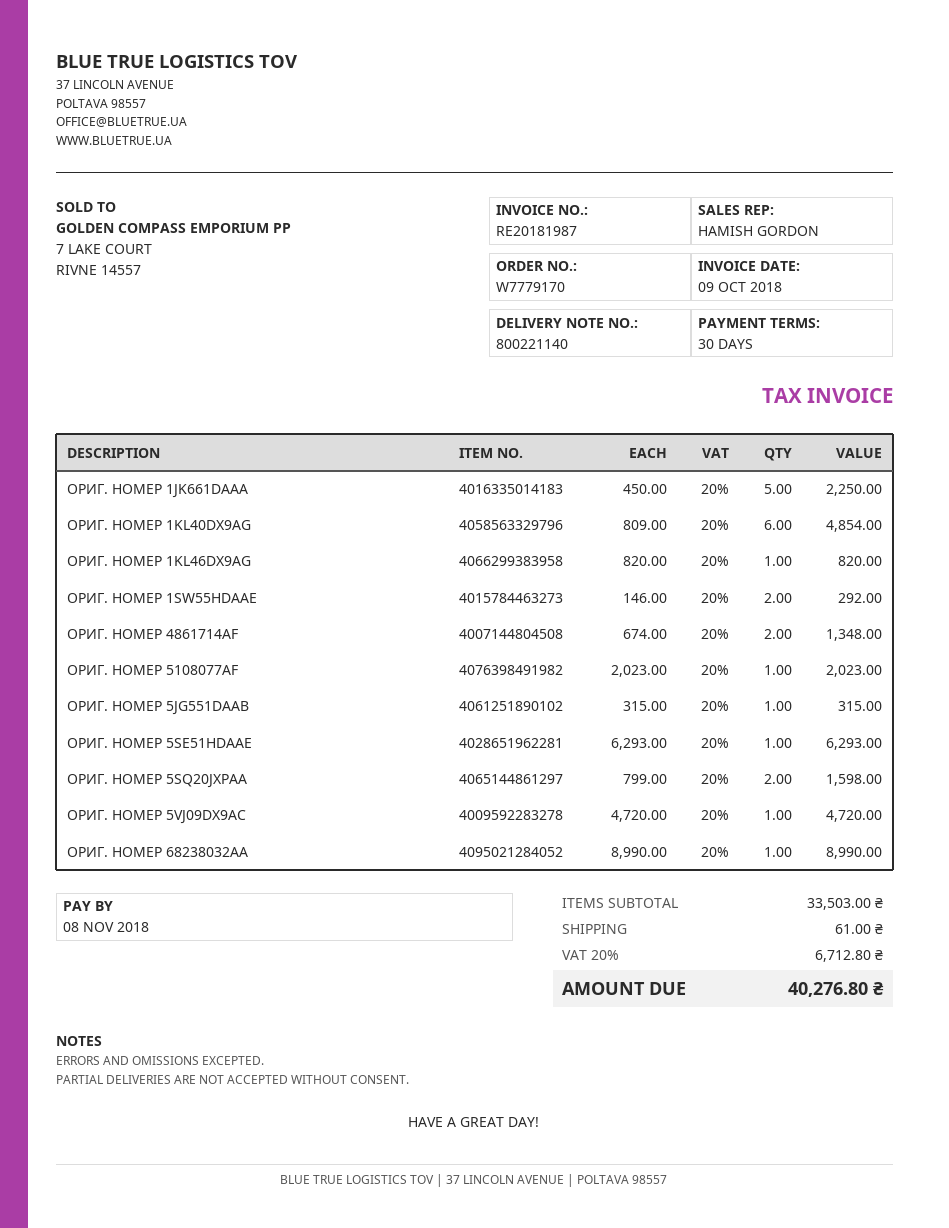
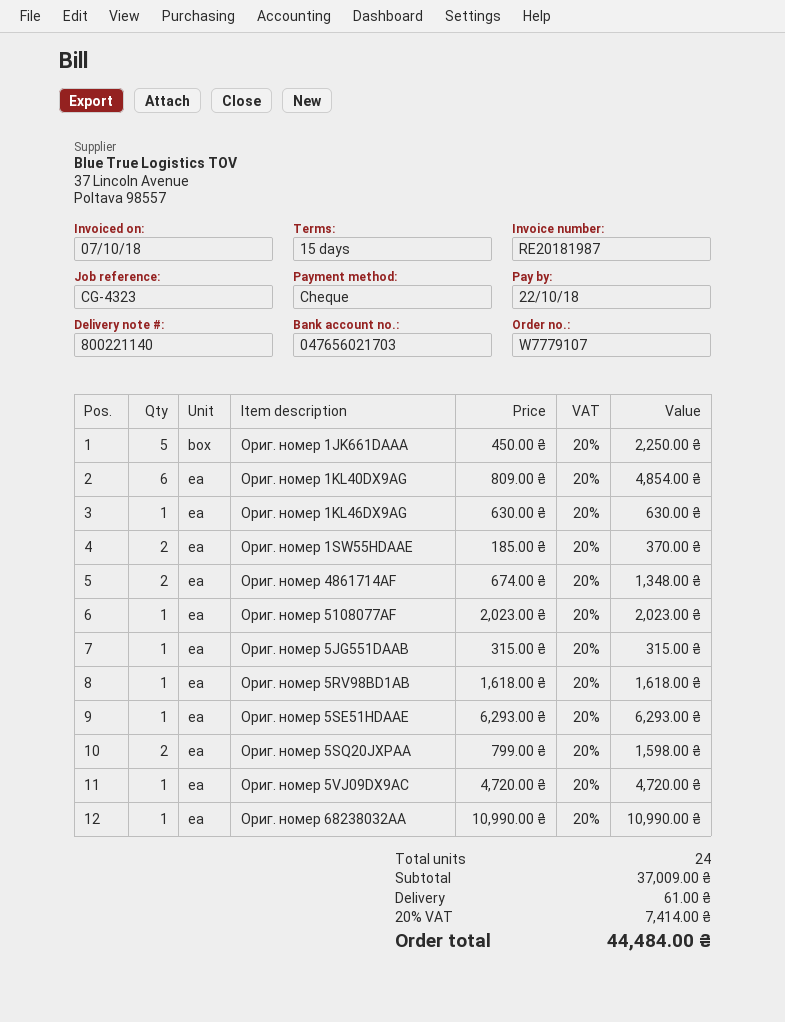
order number: W7779170 -> W7779107
invoice date: 2018-10-09 -> 2018-10-07
payment terms: 30 days -> 15 days
due date: 2018-11-08 -> 2018-10-22
ОРИГ. НОМЕР 1KL46DX9AG: 1 x 820.00 = 820.00 -> 1 x 630.00 = 630.00
ОРИГ. НОМЕР 1SW55HDAAE: 2 x 146.00 = 292.00 -> 2 x 185.00 = 370.00
ОРИГ. НОМЕР 68238032AA: 1 x 8990.00 = 8990.00 -> 1 x 10990.00 = 10990.00
Ориг. номер 5RV98BD1AB: none -> 1 x 1618.00 = 1618.00
subtotal: 33503.00 -> 37009.00
tax: 20% = 6712.80 -> 20% = 7414.00
total: 40276.80 -> 44484.00

